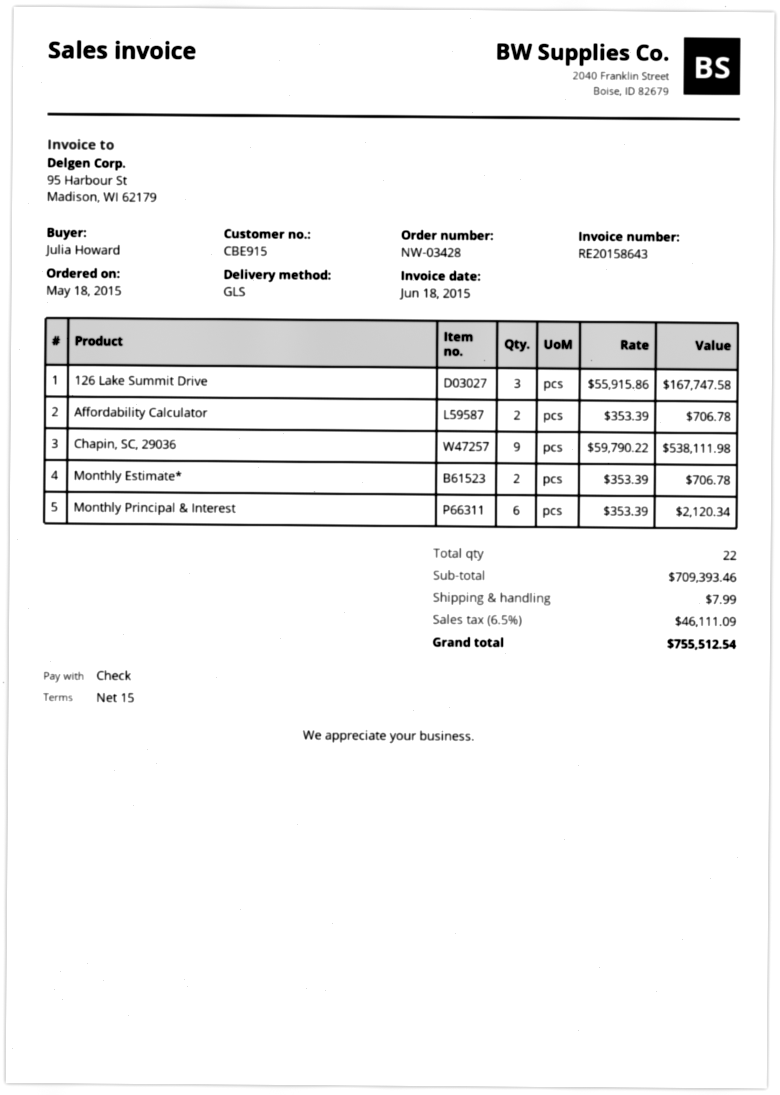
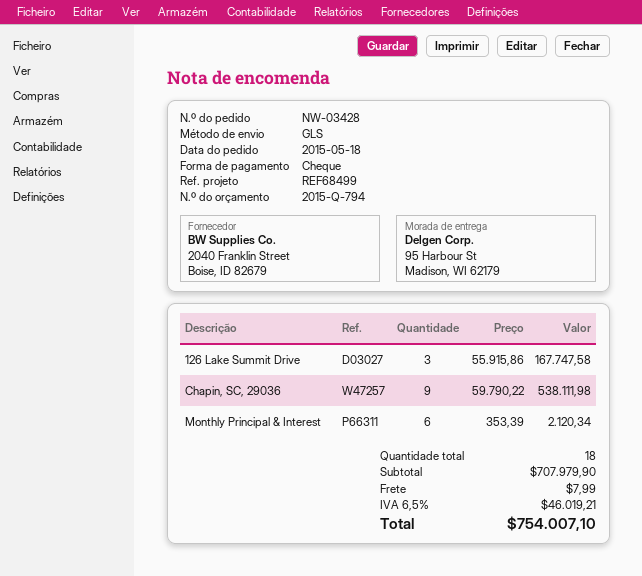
Affordability Calculator: 2 x 353.39 = 706.78 -> none
Monthly Estimate*: 2 x 353.39 = 706.78 -> none
total quantity: 22 -> 18
subtotal: 709393.46 -> 707979.90
tax: 6.5% = 46111.09 -> 6.5% = 46019.21
total: 755512.54 -> 754007.10

